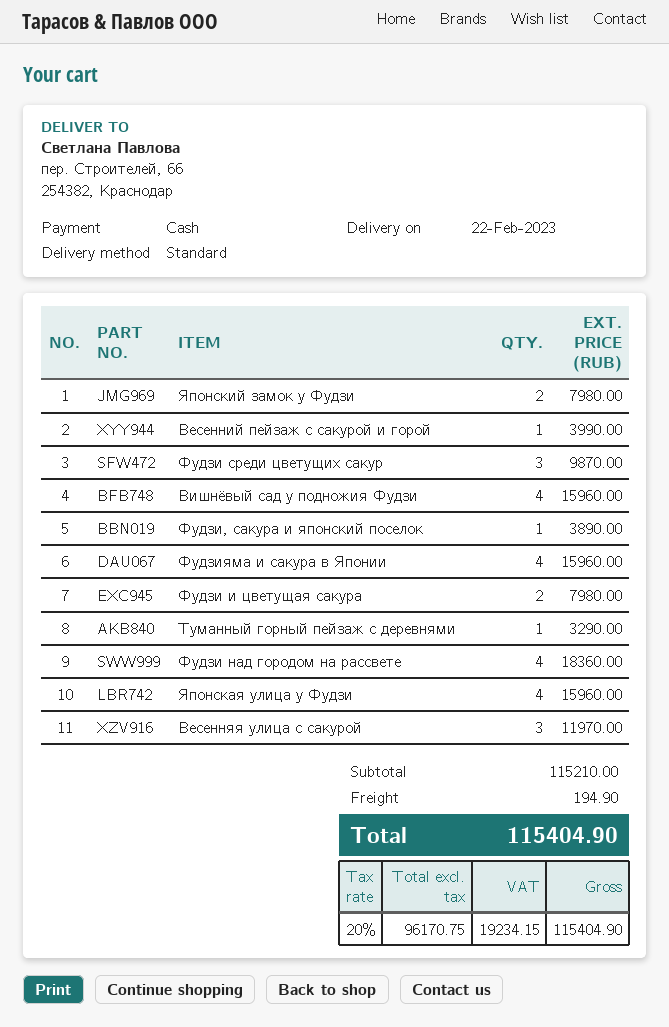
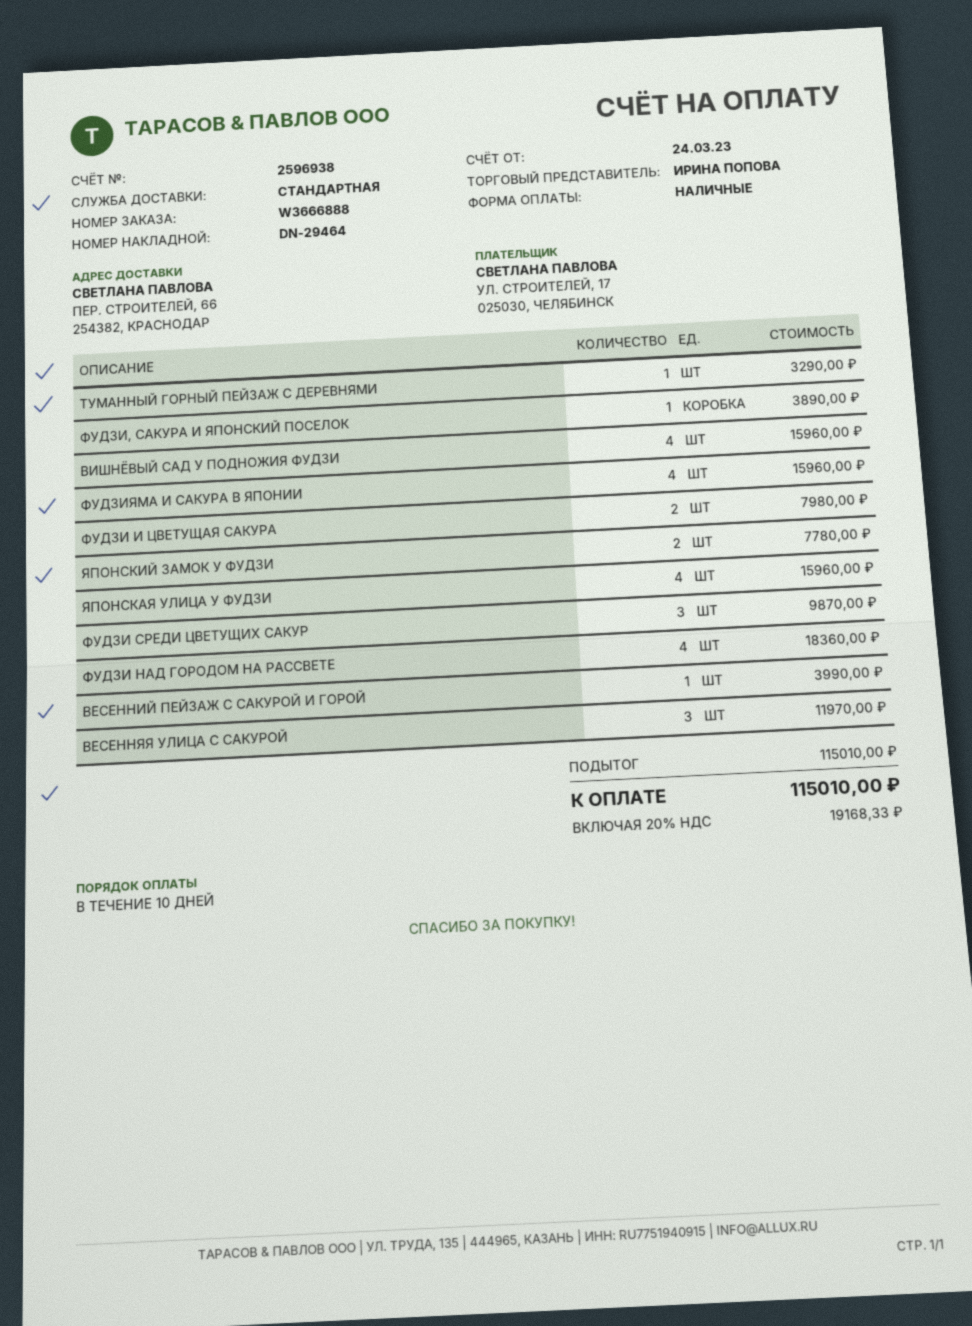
Японский замок у Фудзи: 2 for 7980.00 -> 2 for 7780.00
subtotal: 115210.00 -> 115010.00
shipping: 194.90 -> none
tax: 20% = 19234.15 -> 20% = 19168.33
total: 115404.90 -> 115010.00

